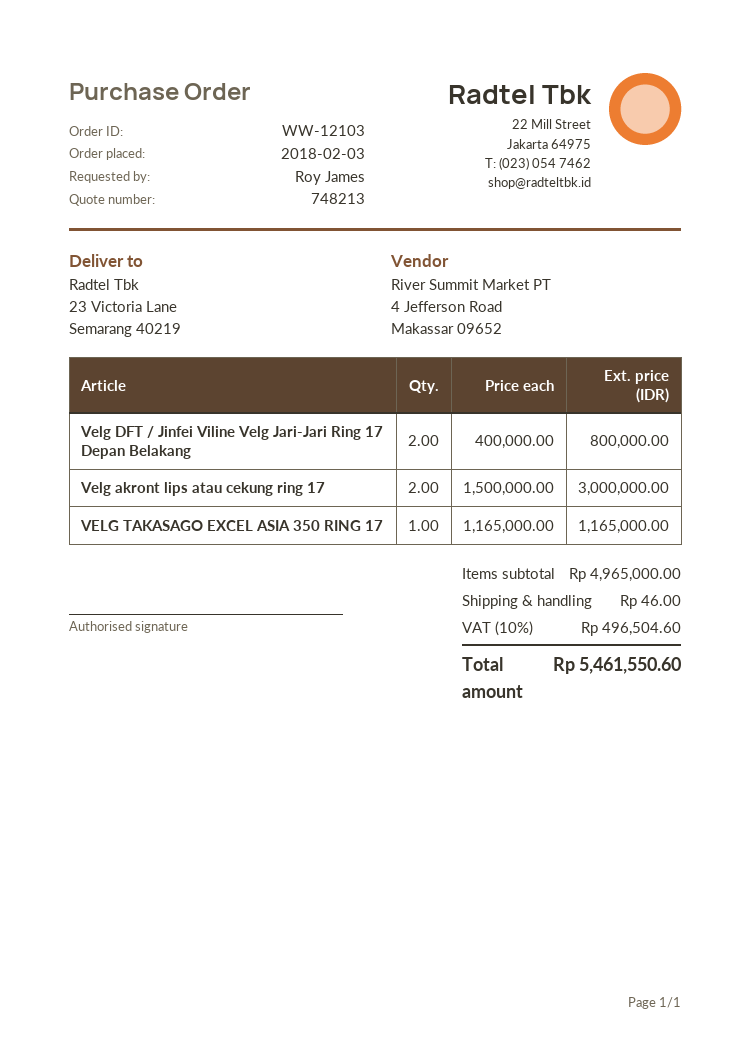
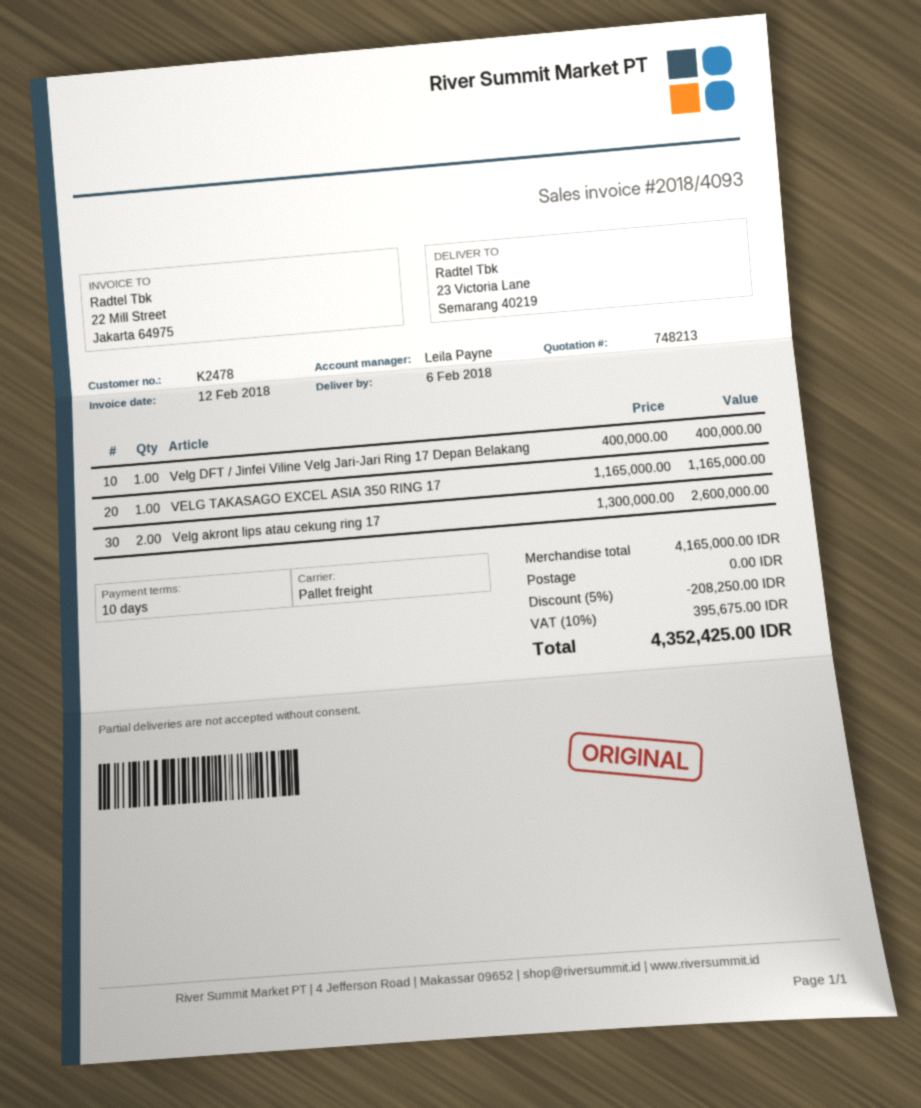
Velg DFT / Jinfei Viline Velg Jari-Jari Ring 17 Depan Belakang: 2 x 400000.00 = 800000.00 -> 1 x 400000.00 = 400000.00
Velg akront lips atau cekung ring 17: 2 x 1500000.00 = 3000000.00 -> 2 x 1300000.00 = 2600000.00
subtotal: 4965000.00 -> 4165000.00
discount: none -> 5% = 208250.00
shipping: 46.00 -> 0.00
tax: 10% = 496504.60 -> 10% = 395675.00
total: 5461550.60 -> 4352425.00

